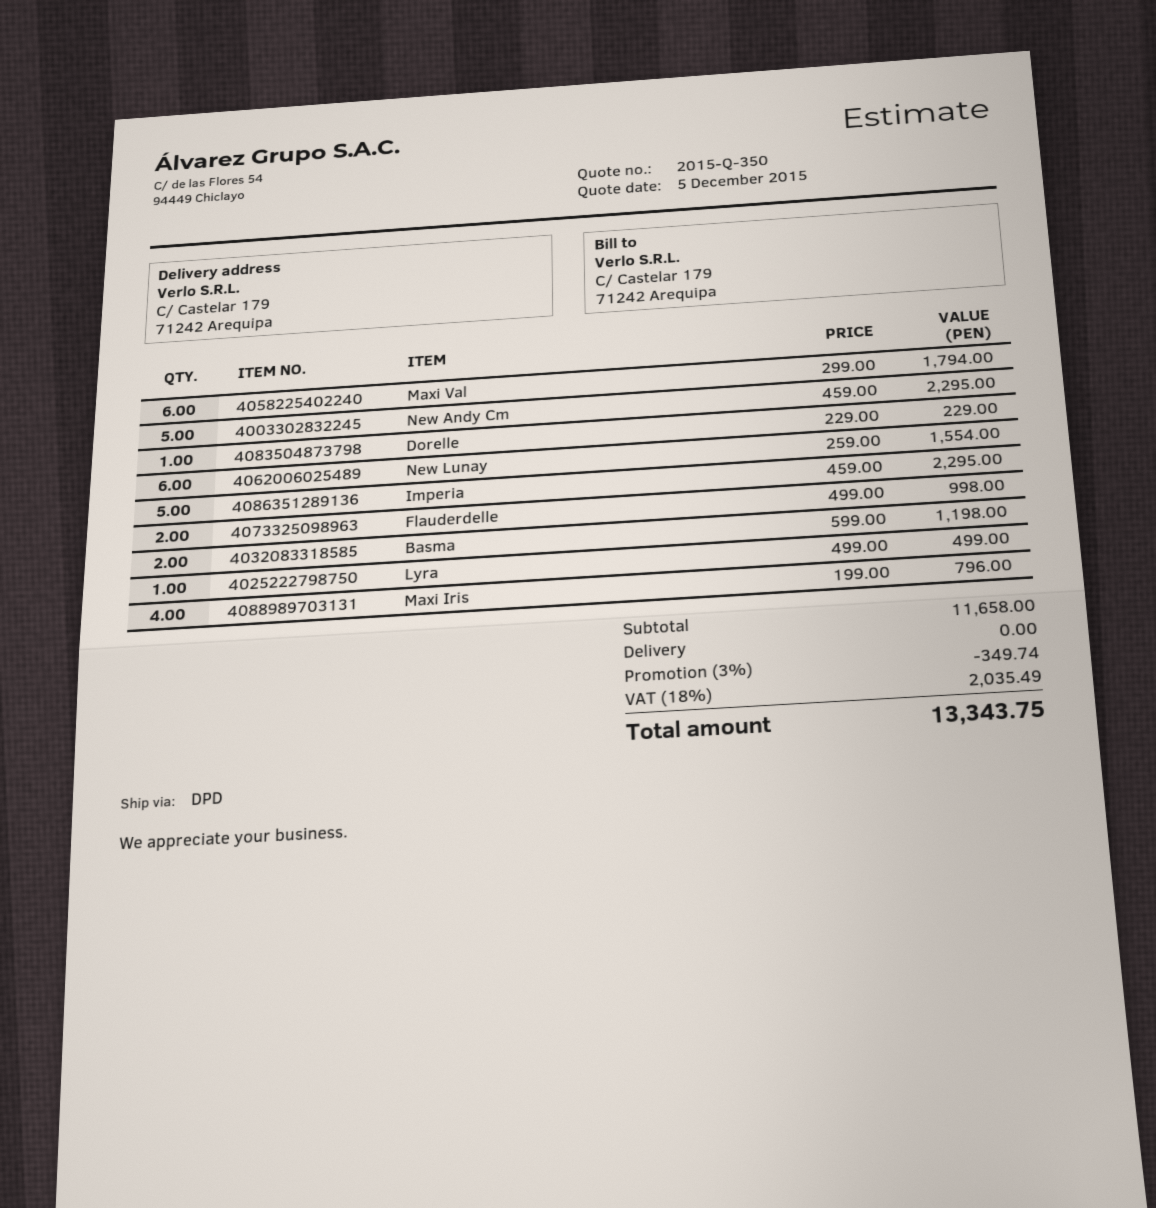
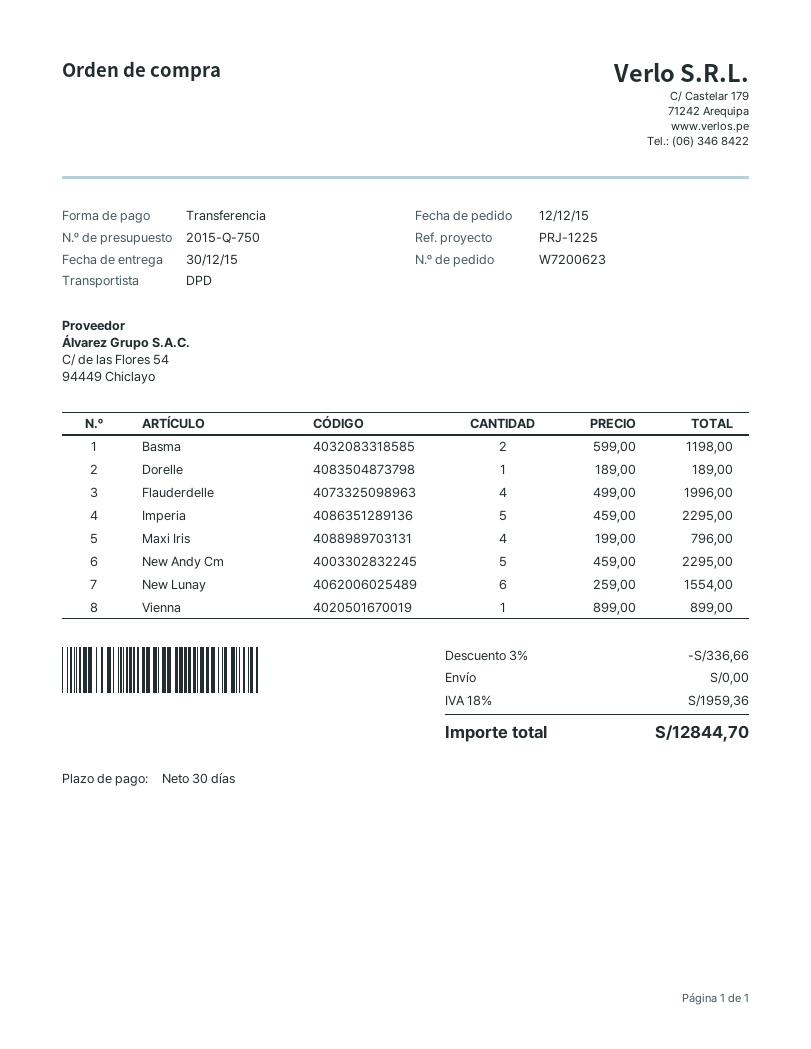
quote number: 2015-Q-350 -> 2015-Q-750
Maxi Val: 6 x 299.00 = 1794.00 -> none
Dorelle: 1 x 229.00 = 229.00 -> 1 x 189.00 = 189.00
Flauderdelle: 2 x 499.00 = 998.00 -> 4 x 499.00 = 1996.00
Lyra: 1 x 499.00 = 499.00 -> none
Vienna: none -> 1 x 899.00 = 899.00
discount: 3% = 349.74 -> 3% = 336.66
tax: 18% = 2035.49 -> 18% = 1959.36
total: 13343.75 -> 12844.70

